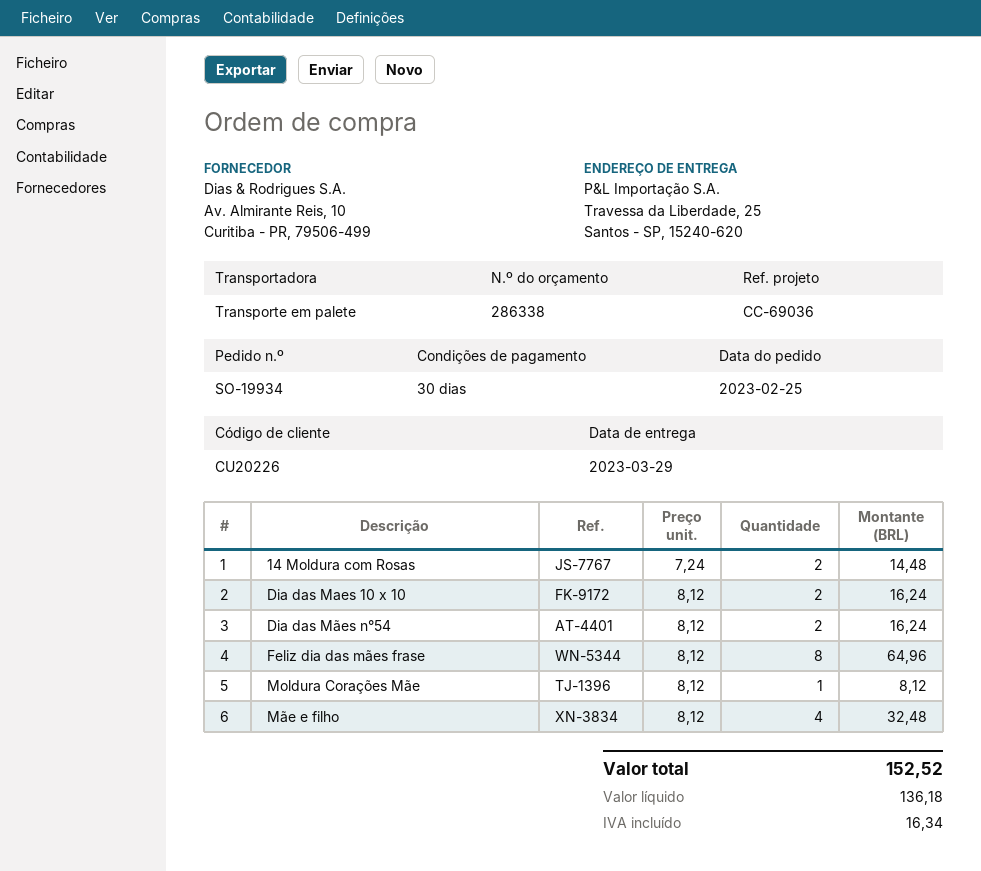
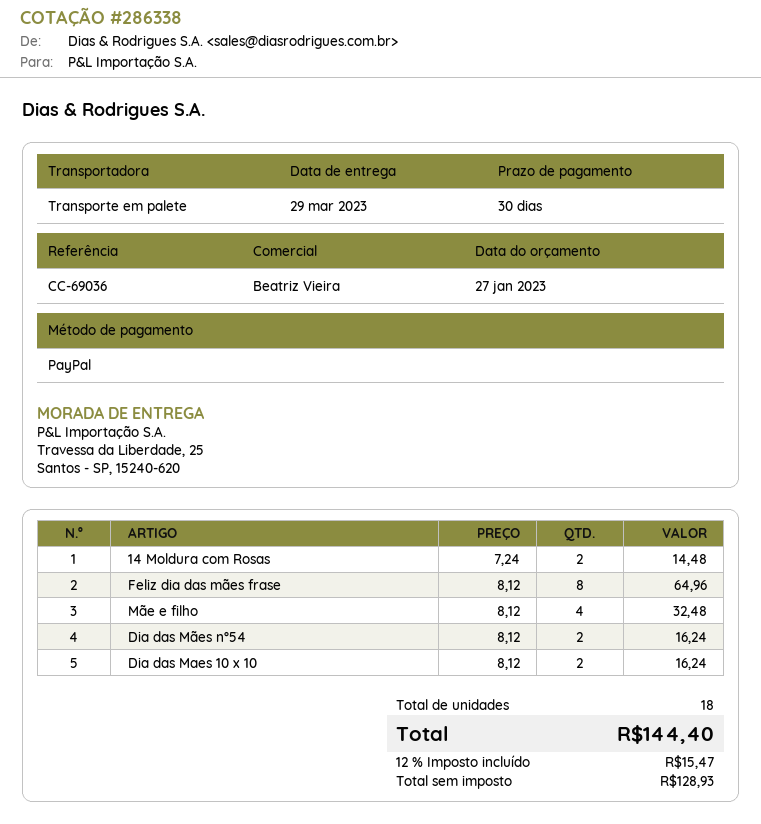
Moldura Corações Mãe: 1 x 8.12 = 8.12 -> none
net: 136.18 -> 128.93
tax: 16.34 -> 15.47
total: 152.52 -> 144.40

